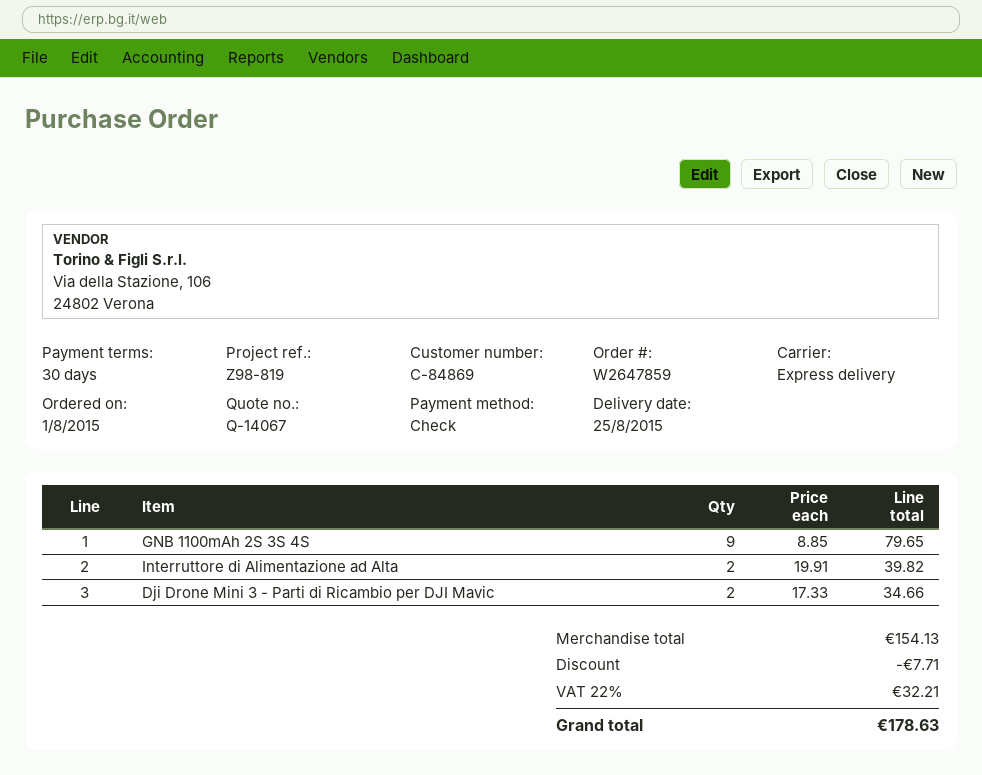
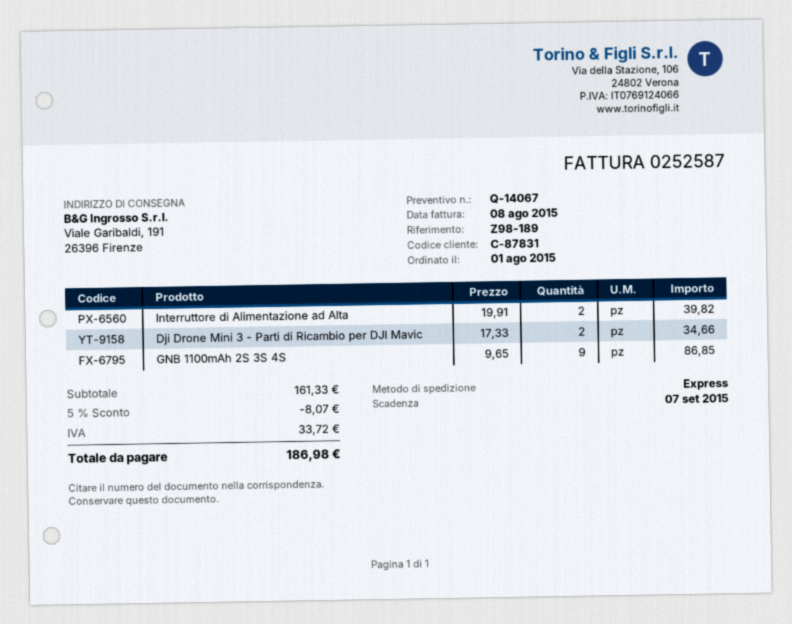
customer number: C-84869 -> C-87831
reference: Z98-819 -> Z98-189
GNB 1100mAh 2S 3S 4S: 9 x 8.85 = 79.65 -> 9 x 9.65 = 86.85
subtotal: 154.13 -> 161.33
discount: 7.71 -> 8.07
tax: 32.21 -> 33.72
total: 178.63 -> 186.98

